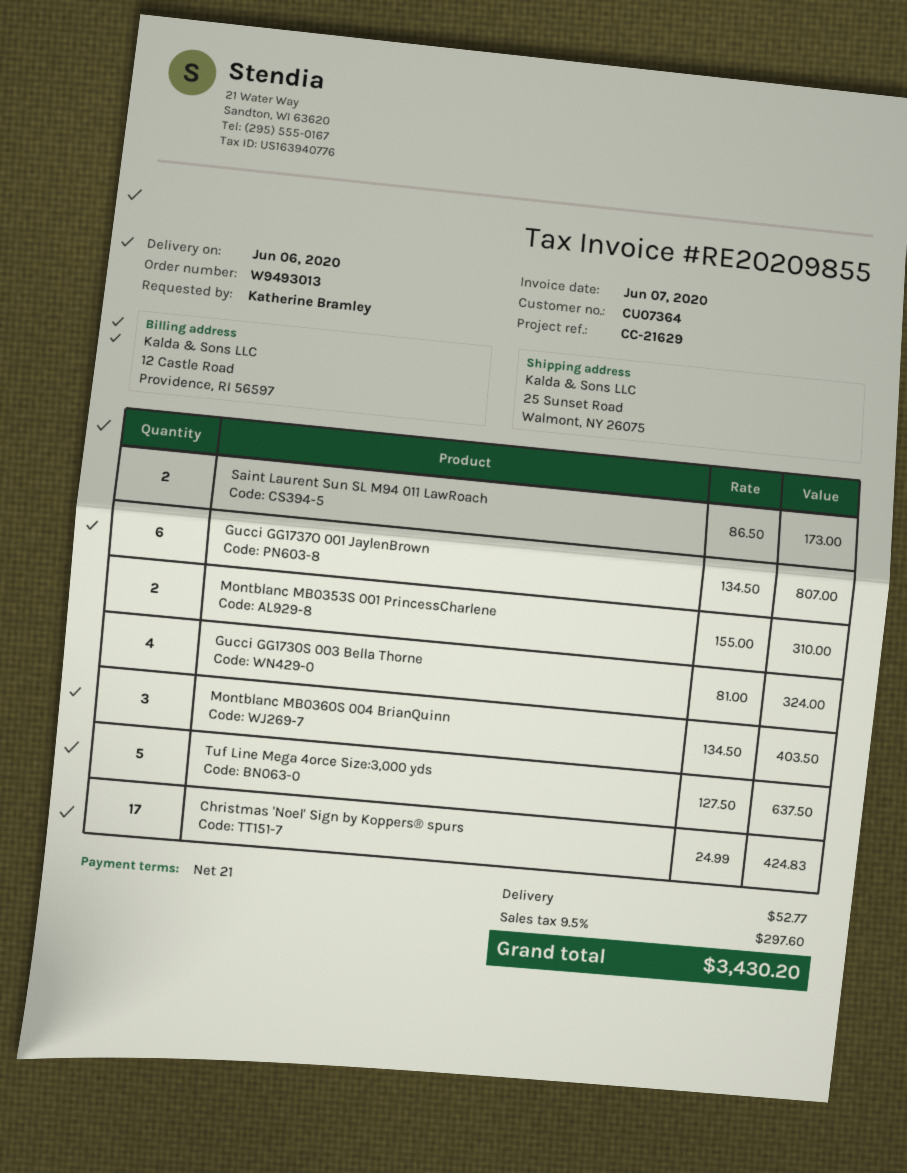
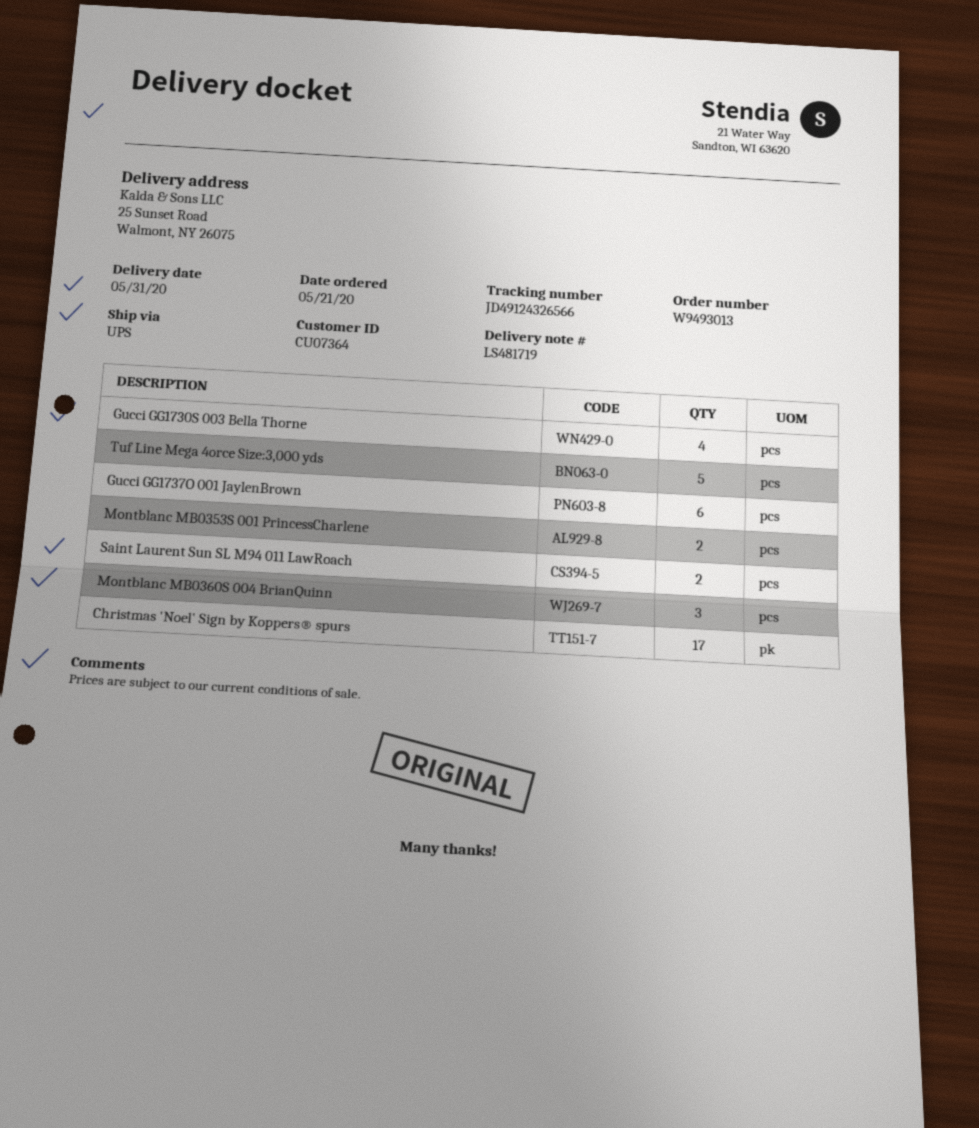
delivery date: 2020-06-06 -> 2020-05-31

